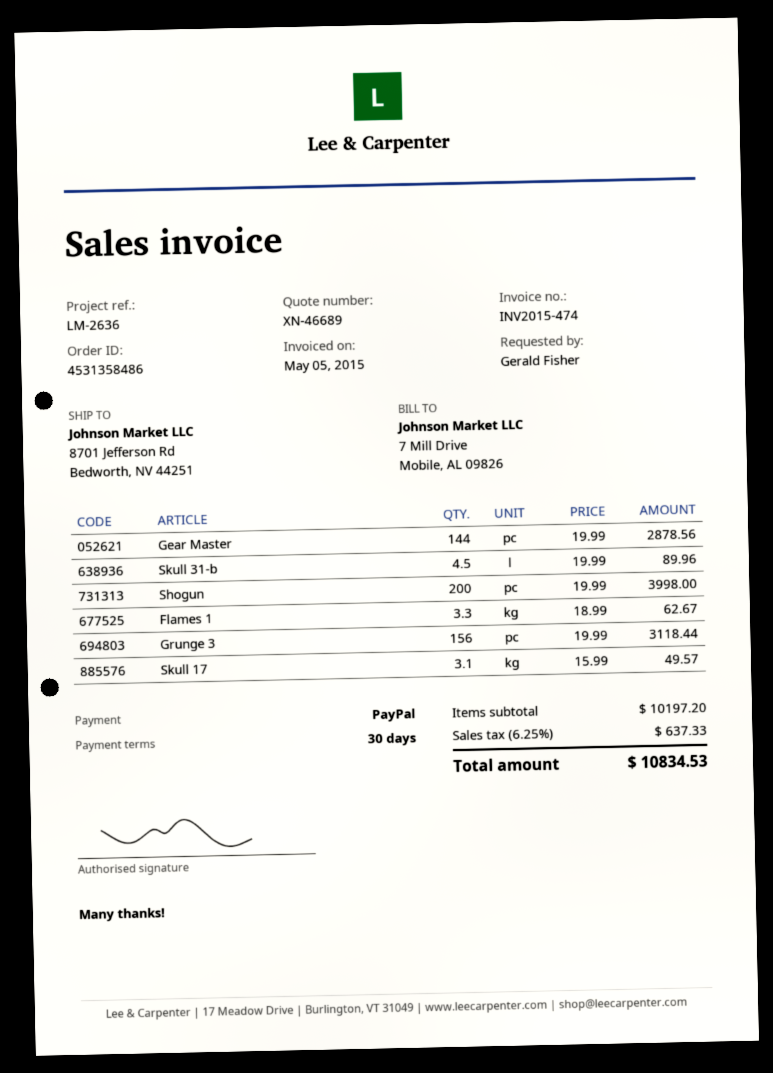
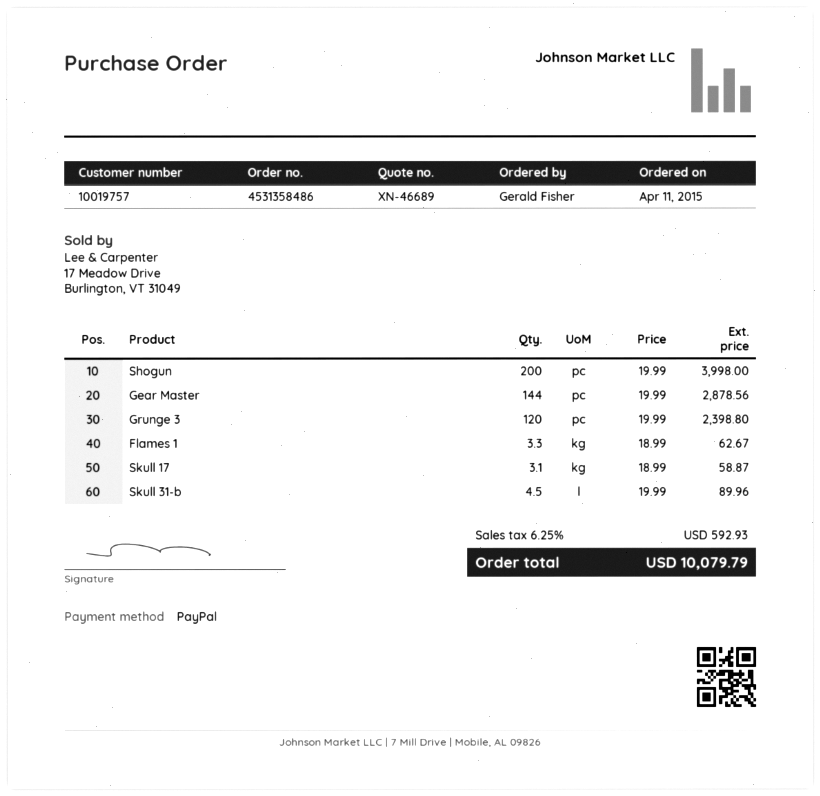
Grunge 3: 156 x 19.99 = 3118.44 -> 120 x 19.99 = 2398.80
Skull 17: 3.1 x 15.99 = 49.57 -> 3.1 x 18.99 = 58.87
tax: 6.25% = 637.33 -> 6.25% = 592.93
total: 10834.53 -> 10079.79

